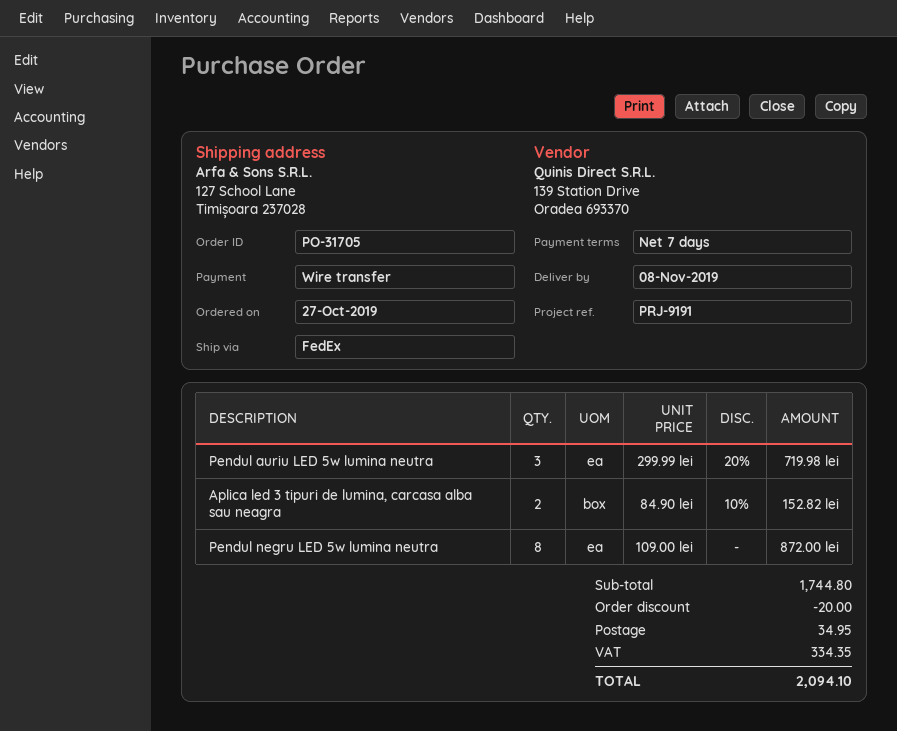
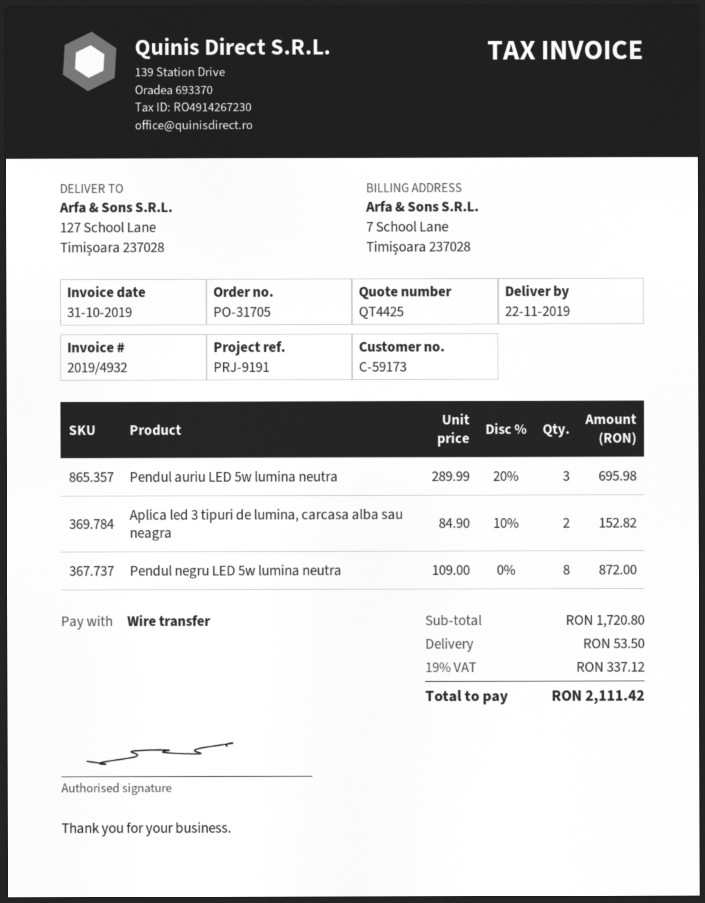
delivery date: 2019-11-08 -> 2019-11-22
Pendul auriu LED 5w lumina neutra: 3 x 299.99 - 20% = 719.98 -> 3 x 289.99 - 20% = 695.98
subtotal: 1744.80 -> 1720.80
discount: 20.00 -> none
shipping: 34.95 -> 53.50
tax: 334.35 -> 337.12
total: 2094.10 -> 2111.42

